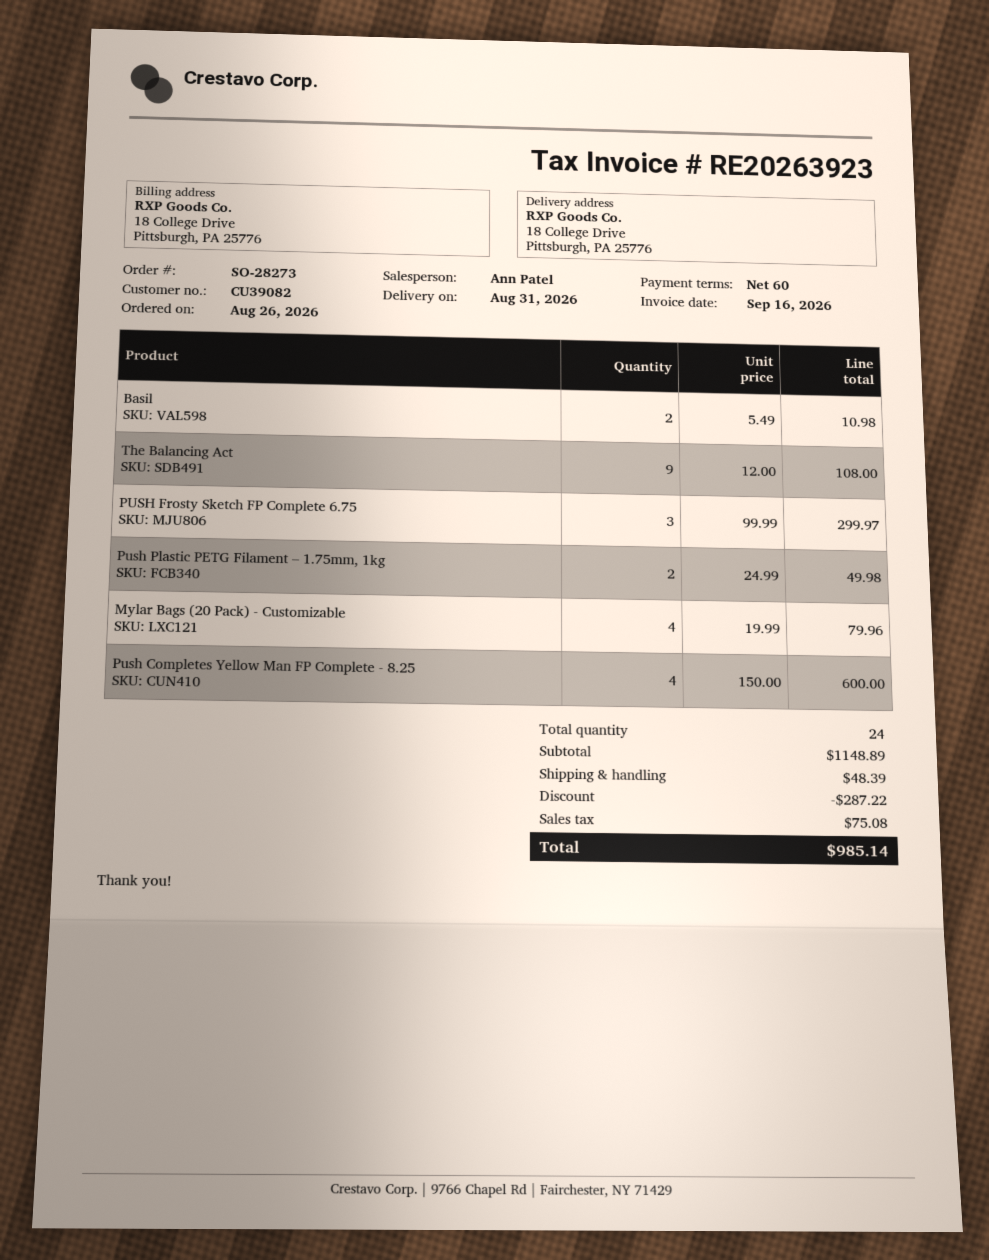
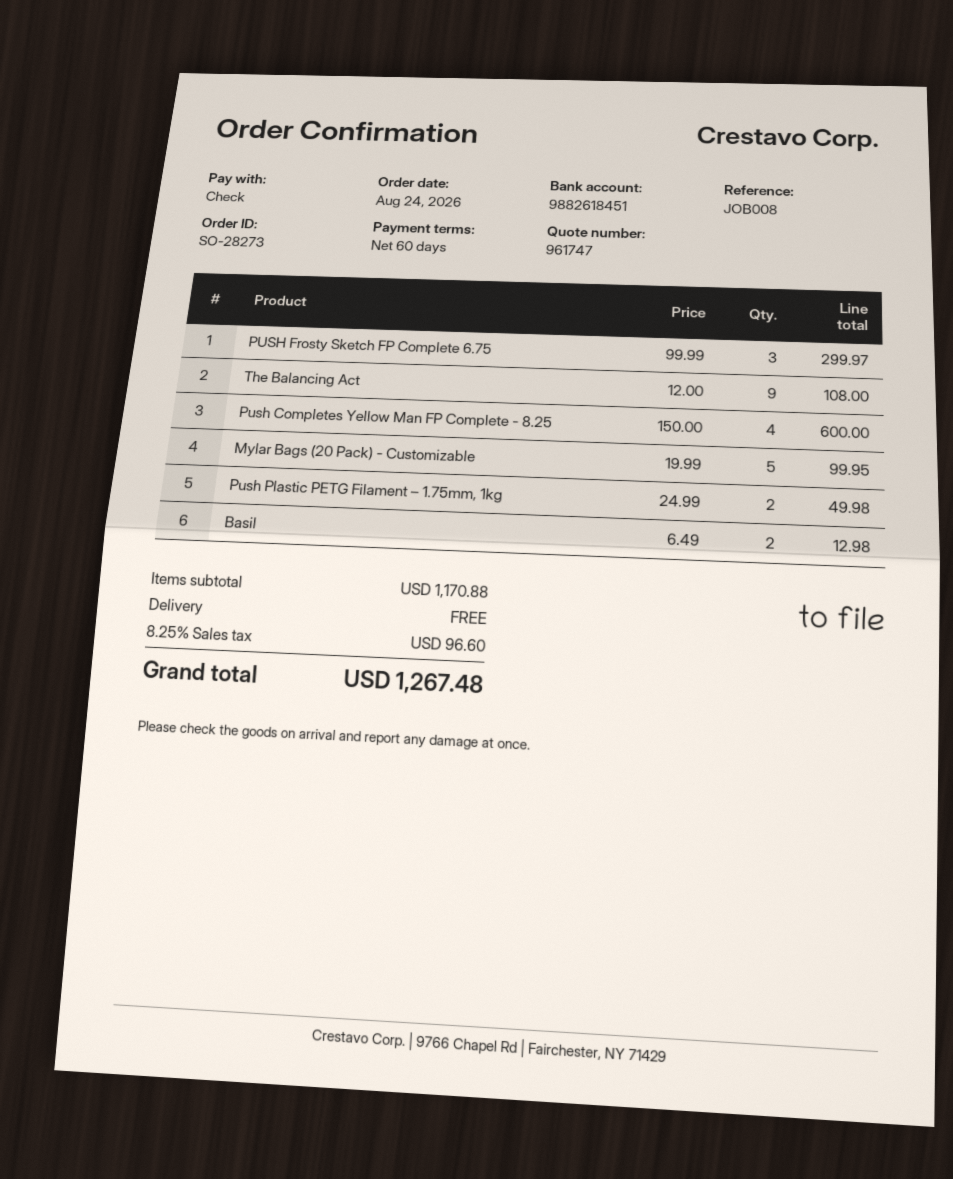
order date: 2026-08-26 -> 2026-08-24
Basil: 2 x 5.49 = 10.98 -> 2 x 6.49 = 12.98
Mylar Bags (20 Pack) - Customizable: 4 x 19.99 = 79.96 -> 5 x 19.99 = 99.95
subtotal: 1148.89 -> 1170.88
discount: 287.22 -> none
shipping: 48.39 -> 0.00
tax: 75.08 -> 96.60
total: 985.14 -> 1267.48

